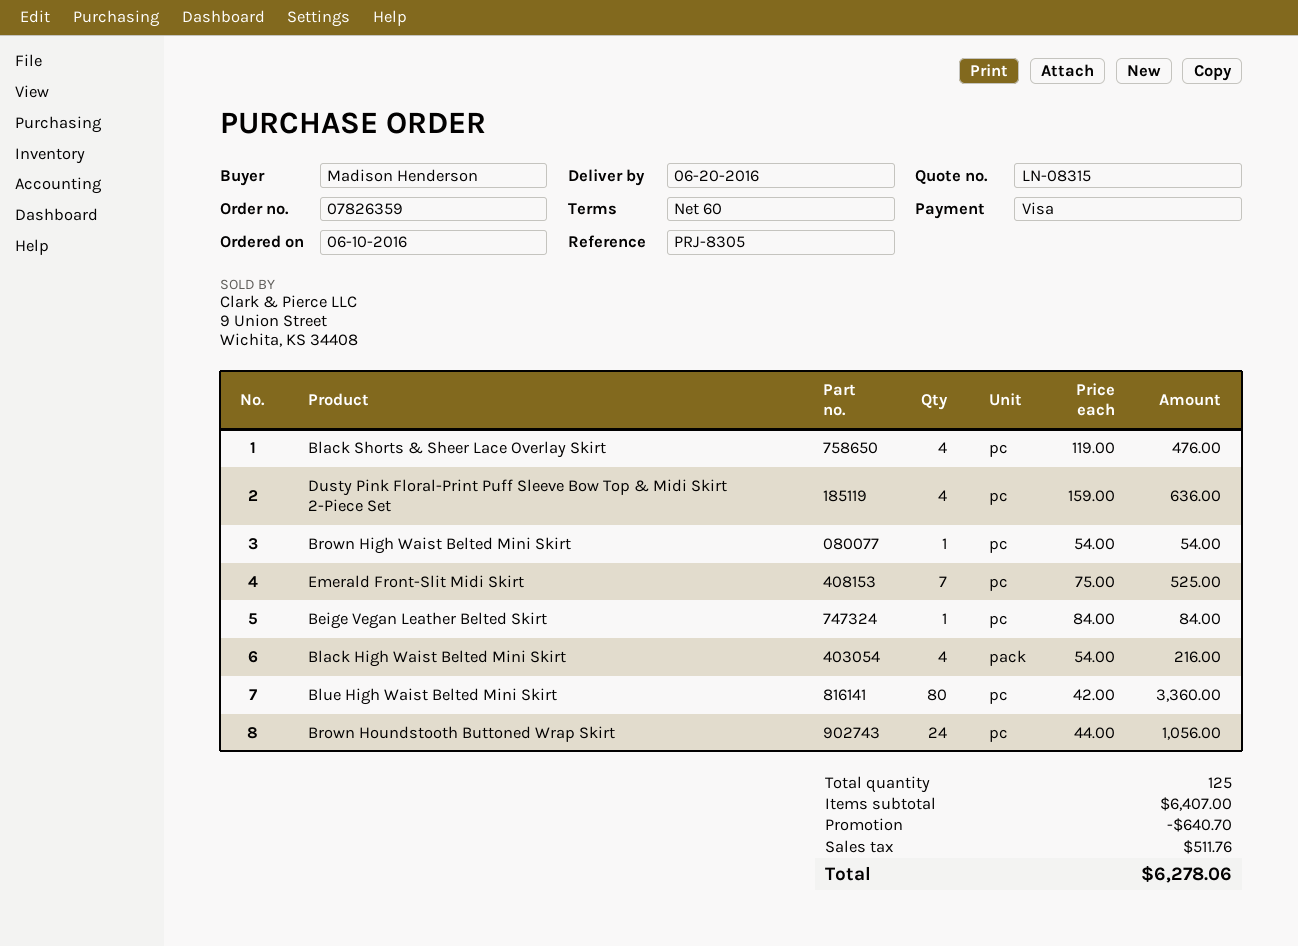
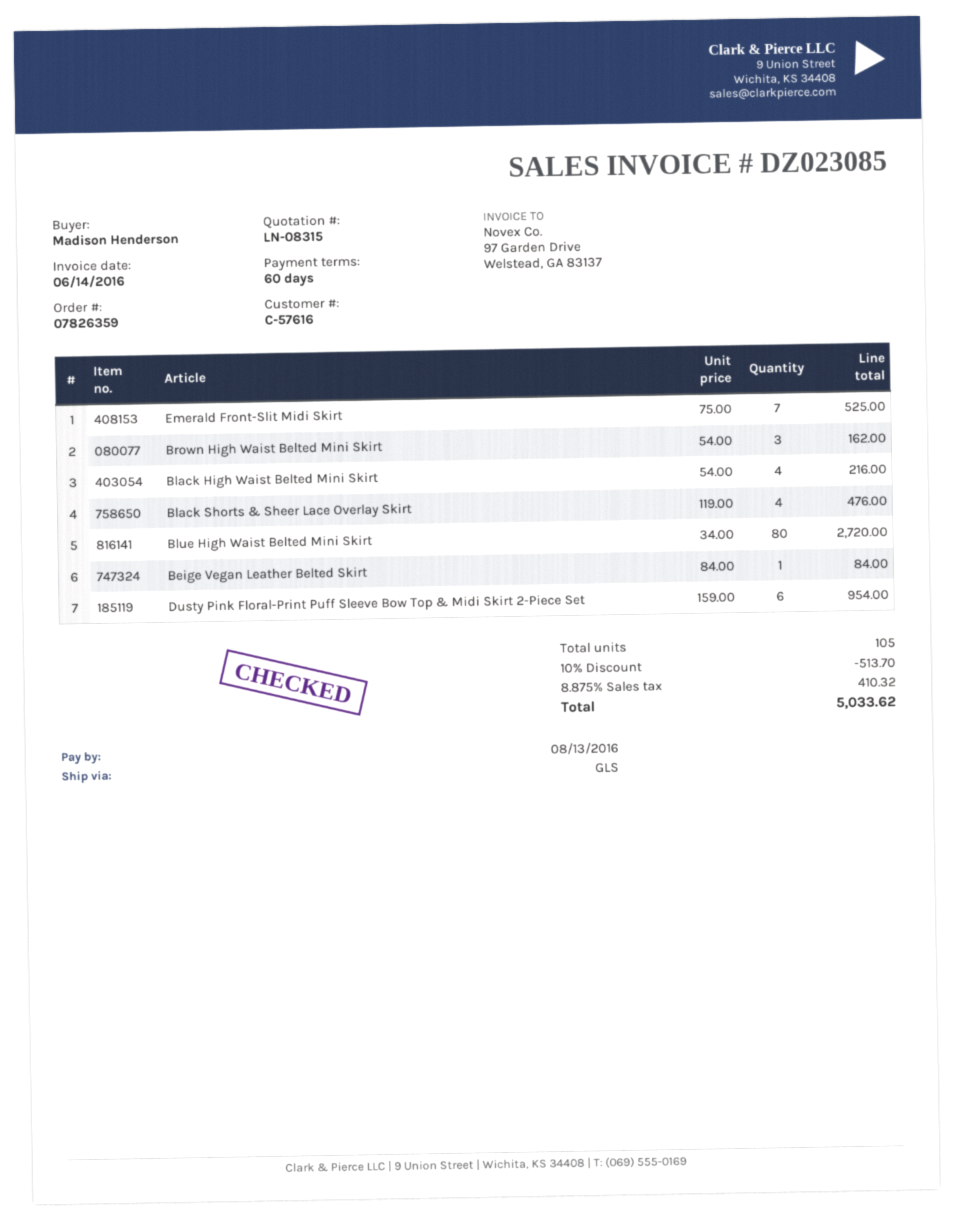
Dusty Pink Floral-Print Puff Sleeve Bow Top & Midi Skirt 2-Piece Set: 4 x 159.00 = 636.00 -> 6 x 159.00 = 954.00
Brown High Waist Belted Mini Skirt: 1 x 54.00 = 54.00 -> 3 x 54.00 = 162.00
Blue High Waist Belted Mini Skirt: 80 x 42.00 = 3360.00 -> 80 x 34.00 = 2720.00
Brown Houndstooth Buttoned Wrap Skirt: 24 x 44.00 = 1056.00 -> none
total quantity: 125 -> 105
discount: 640.70 -> 513.70
tax: 511.76 -> 410.32
total: 6278.06 -> 5033.62

